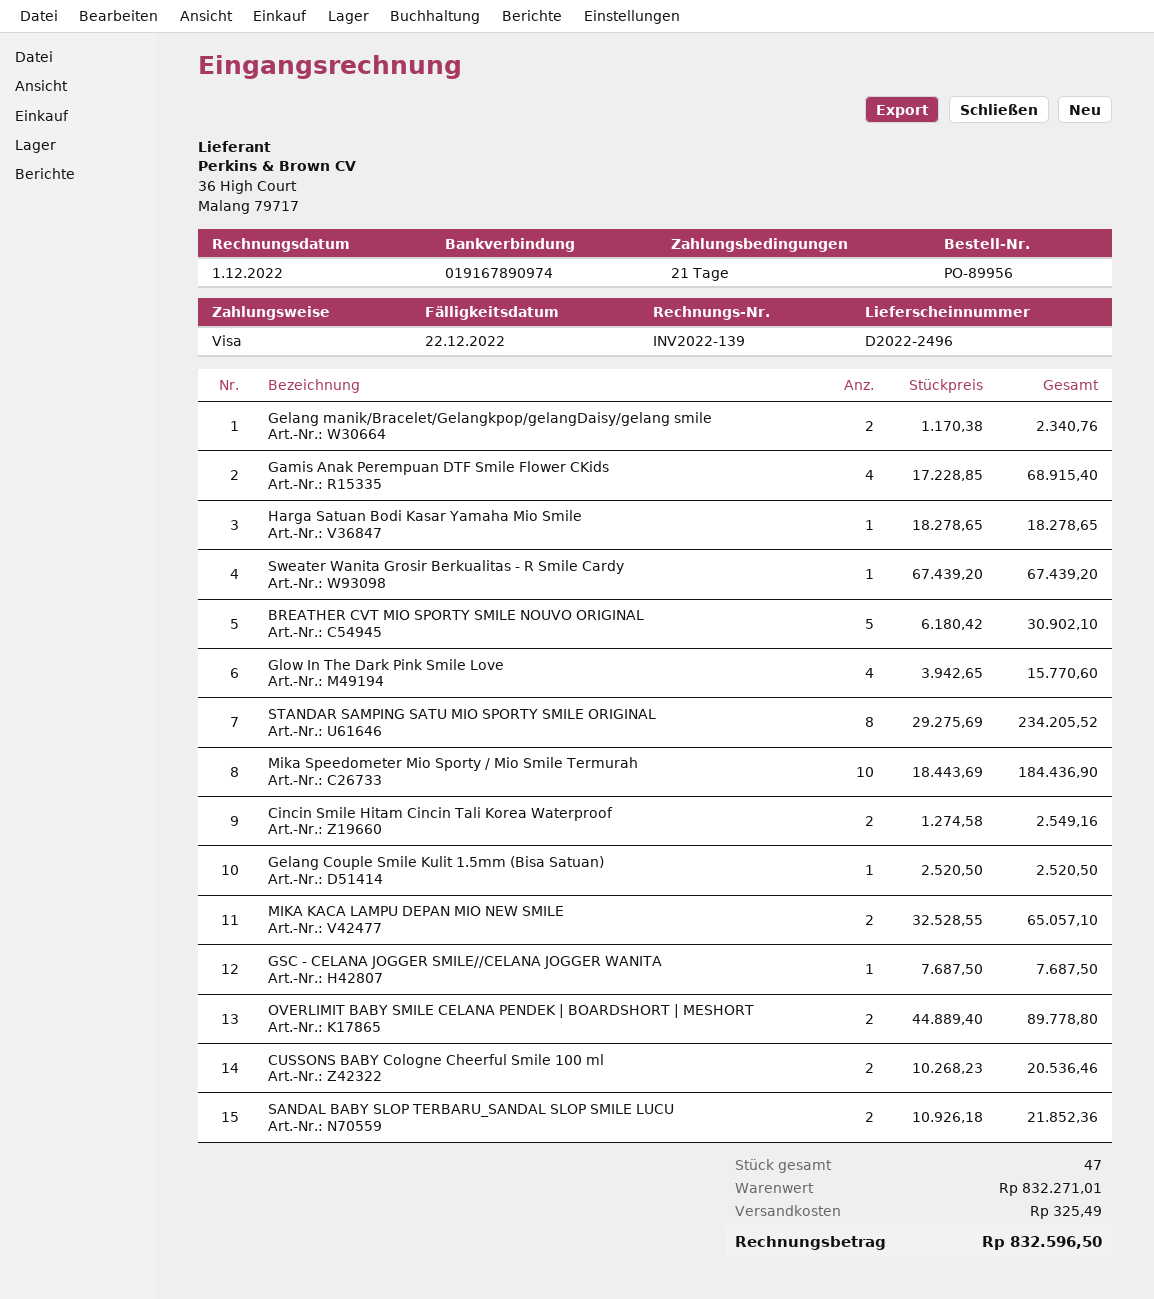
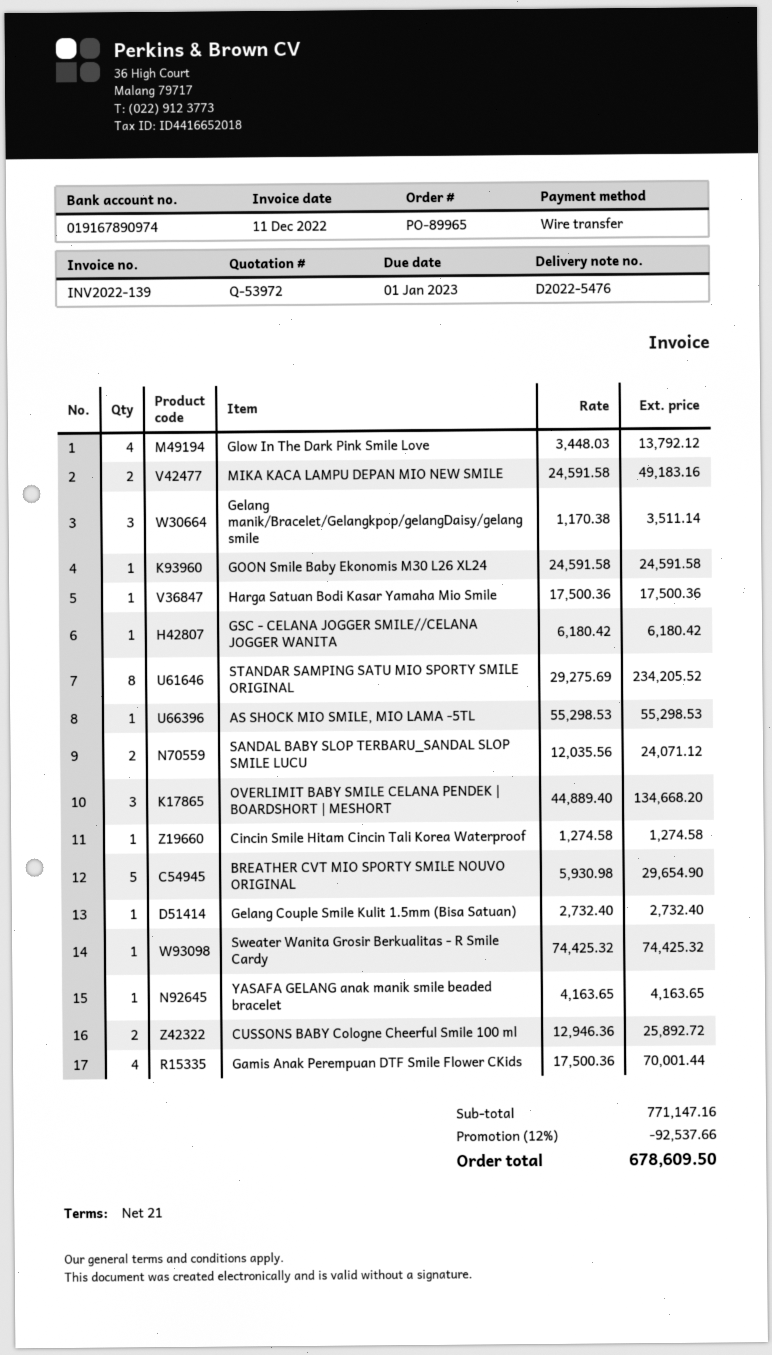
order number: PO-89956 -> PO-89965
delivery note number: D2022-2496 -> D2022-5476
invoice date: 2022-12-01 -> 2022-12-11
due date: 2022-12-22 -> 2023-01-01
payment method: Visa -> bank transfer
Gelang manik/Bracelet/Gelangkpop/gelangDaisy/gelang smile: 2 x 1170.38 = 2340.76 -> 3 x 1170.38 = 3511.14
Gamis Anak Perempuan DTF Smile Flower CKids: 4 x 17228.85 = 68915.40 -> 4 x 17500.36 = 70001.44
Harga Satuan Bodi Kasar Yamaha Mio Smile: 1 x 18278.65 = 18278.65 -> 1 x 17500.36 = 17500.36
Sweater Wanita Grosir Berkualitas - R Smile Cardy: 1 x 67439.20 = 67439.20 -> 1 x 74425.32 = 74425.32
BREATHER CVT MIO SPORTY SMILE NOUVO ORIGINAL: 5 x 6180.42 = 30902.10 -> 5 x 5930.98 = 29654.90
Glow In The Dark Pink Smile Love: 4 x 3942.65 = 15770.60 -> 4 x 3448.03 = 13792.12
Mika Speedometer Mio Sporty / Mio Smile Termurah: 10 x 18443.69 = 184436.90 -> none
Cincin Smile Hitam Cincin Tali Korea Waterproof: 2 x 1274.58 = 2549.16 -> 1 x 1274.58 = 1274.58
Gelang Couple Smile Kulit 1.5mm (Bisa Satuan): 1 x 2520.50 = 2520.50 -> 1 x 2732.40 = 2732.40
MIKA KACA LAMPU DEPAN MIO NEW SMILE: 2 x 32528.55 = 65057.10 -> 2 x 24591.58 = 49183.16
GSC - CELANA JOGGER SMILE//CELANA JOGGER WANITA: 1 x 7687.50 = 7687.50 -> 1 x 6180.42 = 6180.42
OVERLIMIT BABY SMILE CELANA PENDEK | BOARDSHORT | MESHORT: 2 x 44889.40 = 89778.80 -> 3 x 44889.40 = 134668.20
CUSSONS BABY Cologne Cheerful Smile 100 ml: 2 x 10268.23 = 20536.46 -> 2 x 12946.36 = 25892.72
SANDAL BABY SLOP TERBARU_SANDAL SLOP SMILE LUCU: 2 x 10926.18 = 21852.36 -> 2 x 12035.56 = 24071.12
GOON Smile Baby Ekonomis M30 L26 XL24: none -> 1 x 24591.58 = 24591.58
AS SHOCK MIO SMILE, MIO LAMA -5TL: none -> 1 x 55298.53 = 55298.53
YASAFA GELANG anak manik smile beaded bracelet: none -> 1 x 4163.65 = 4163.65
subtotal: 832271.01 -> 771147.16
discount: none -> 12% = 92537.66
shipping: 325.49 -> none
total: 832596.50 -> 678609.50

